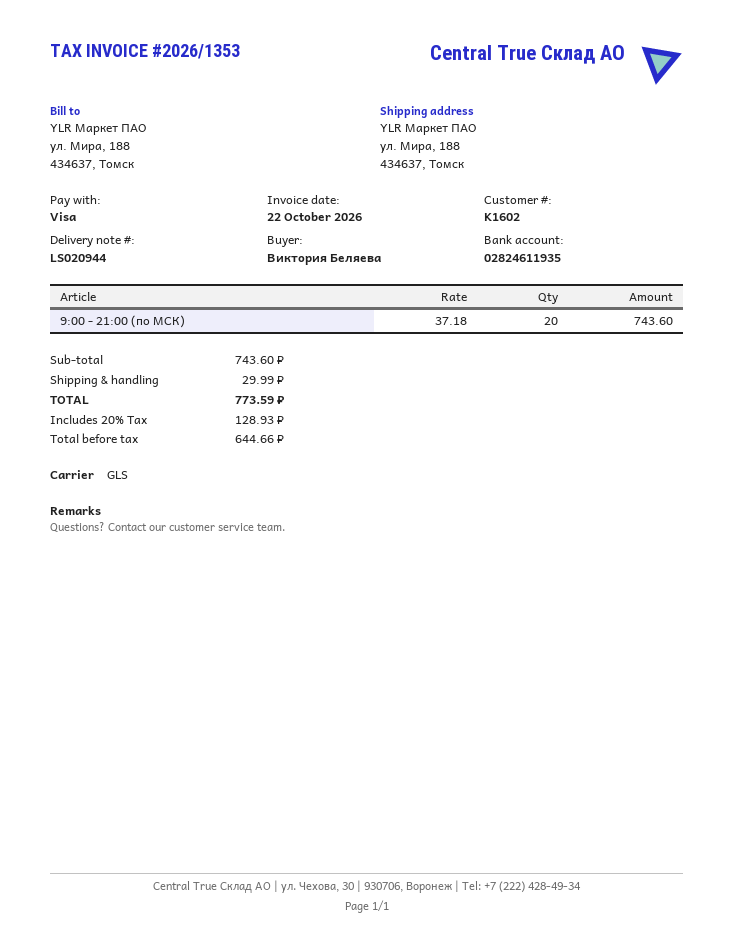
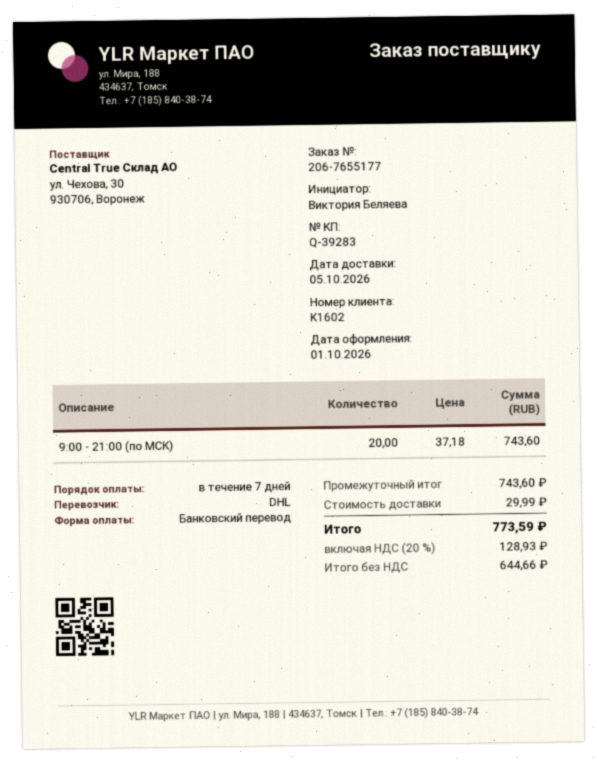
payment method: Visa -> bank transfer
shipping method: GLS -> DHL

